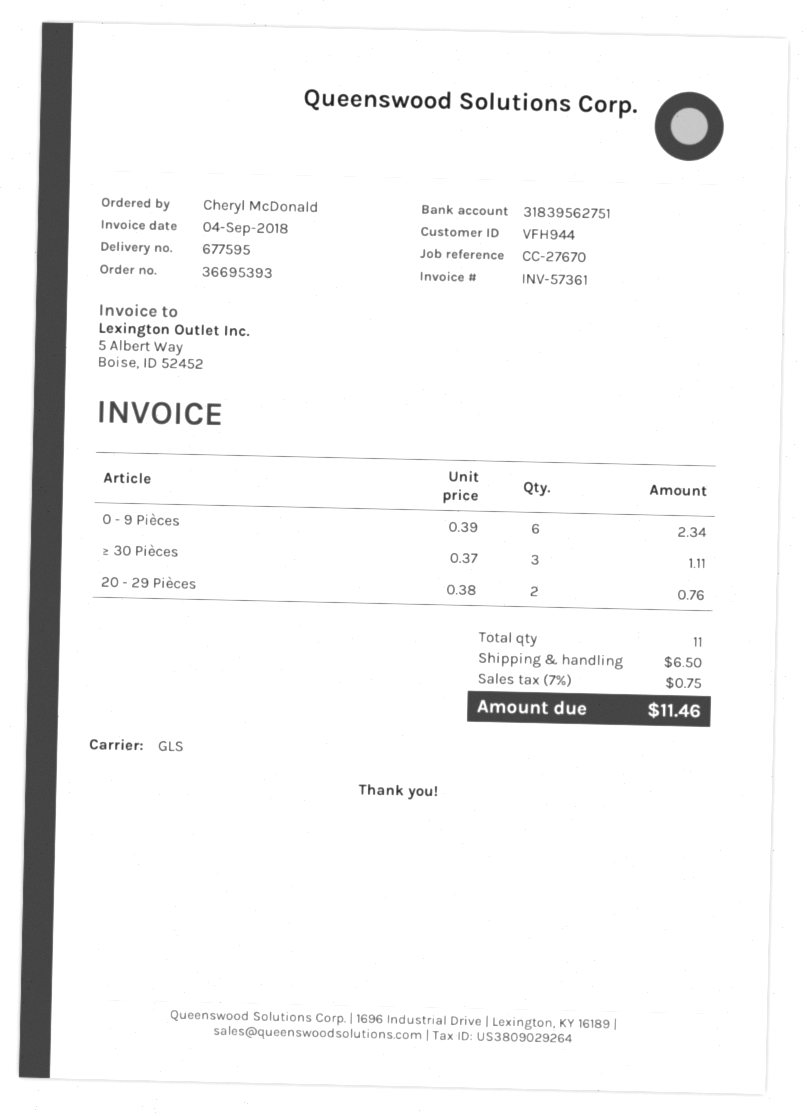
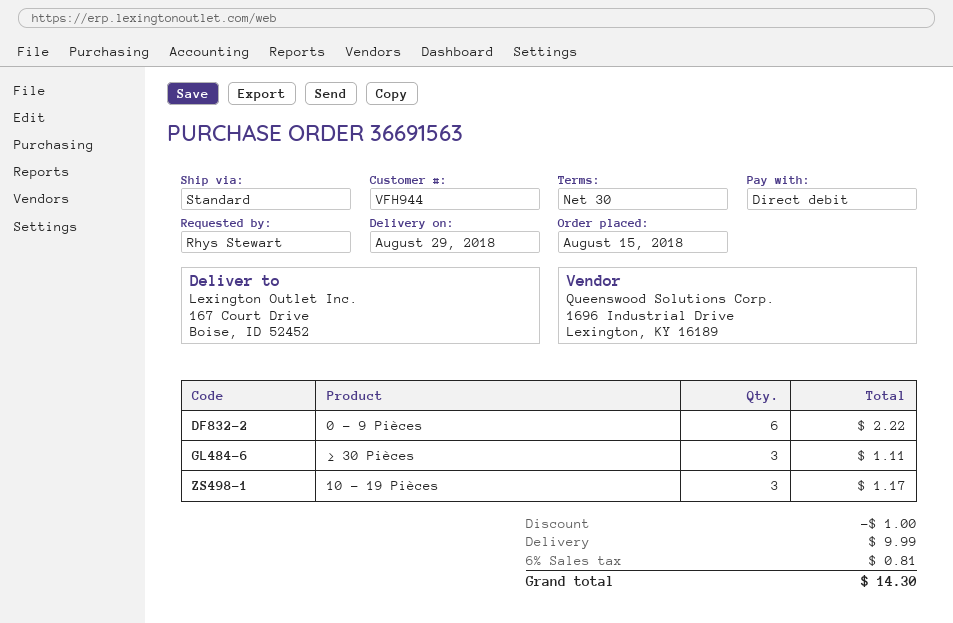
order number: 36695393 -> 36691563
ordered by: Cheryl McDonald -> Rhys Stewart
shipping method: GLS -> standard
0 - 9 Pièces: 6 for 2.34 -> 6 for 2.22
20 - 29 Pièces: 2 for 0.76 -> none
10 - 19 Pièces: none -> 3 for 1.17
discount: none -> 1.00
shipping: 6.50 -> 9.99
tax: 7% = 0.75 -> 6% = 0.81
total: 11.46 -> 14.30

